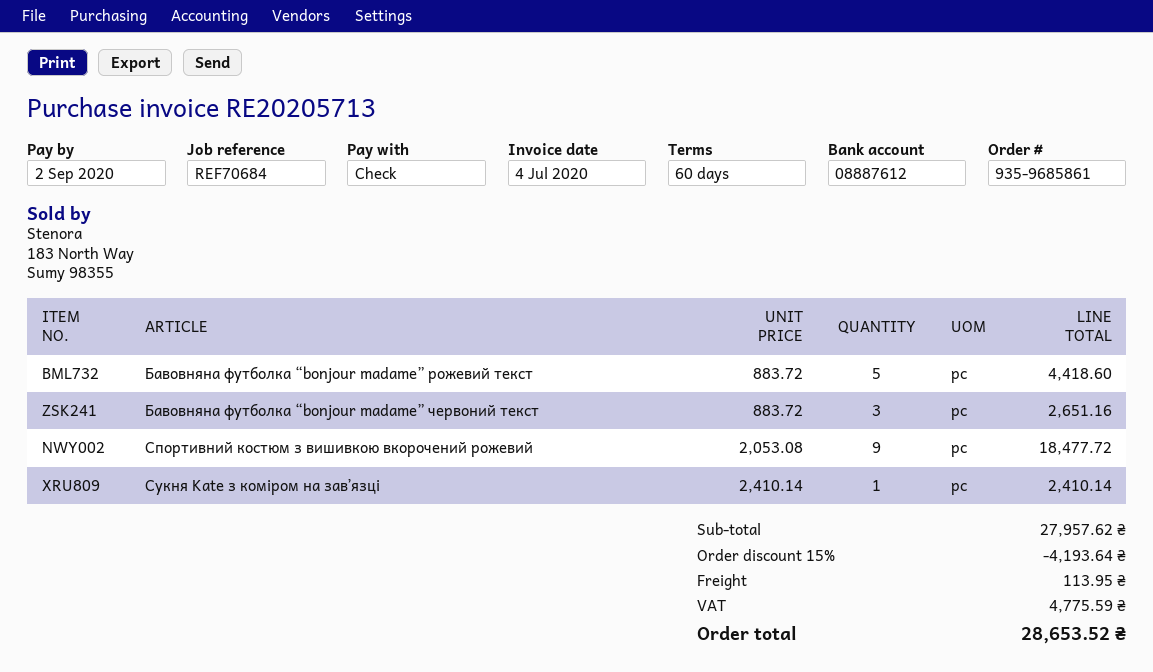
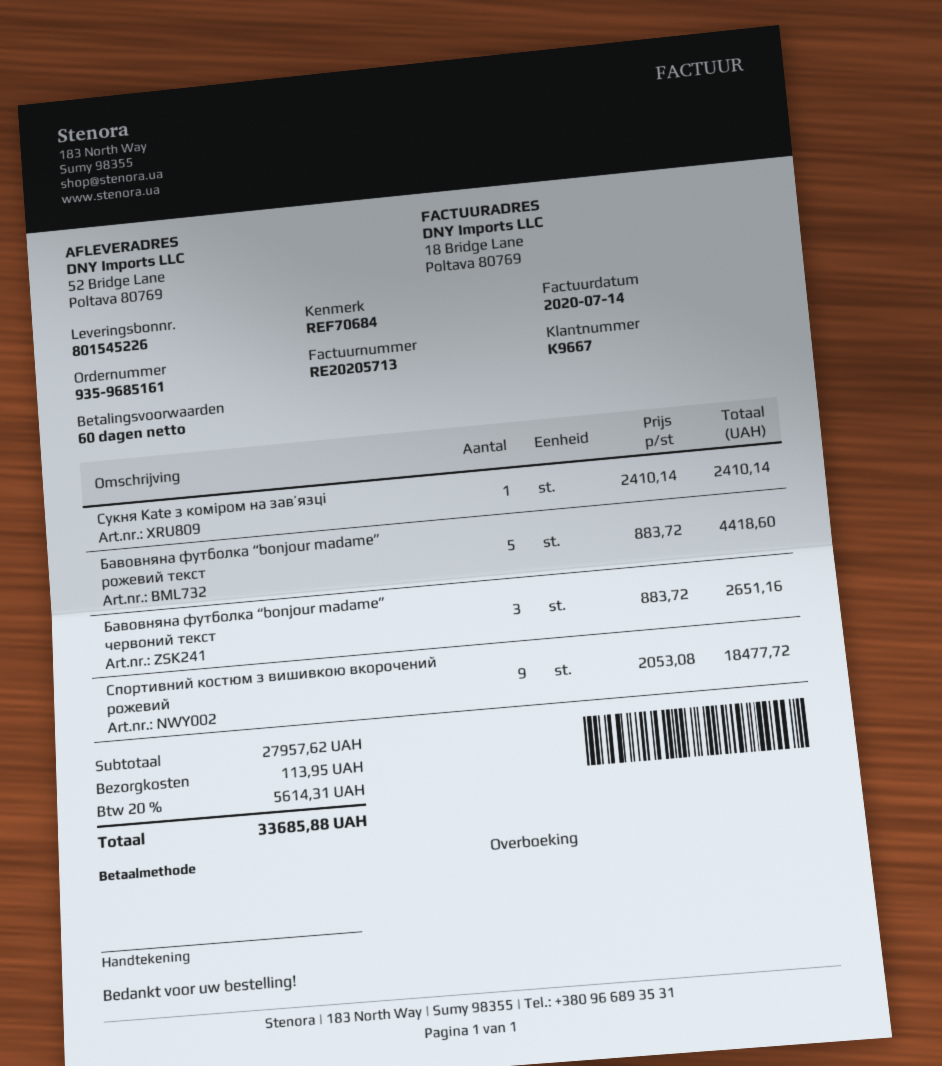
order number: 935-9685861 -> 935-9685161
invoice date: 2020-07-04 -> 2020-07-14
payment method: cheque -> bank transfer
discount: 15% = 4193.64 -> none
tax: 4775.59 -> 5614.31
total: 28653.52 -> 33685.88

